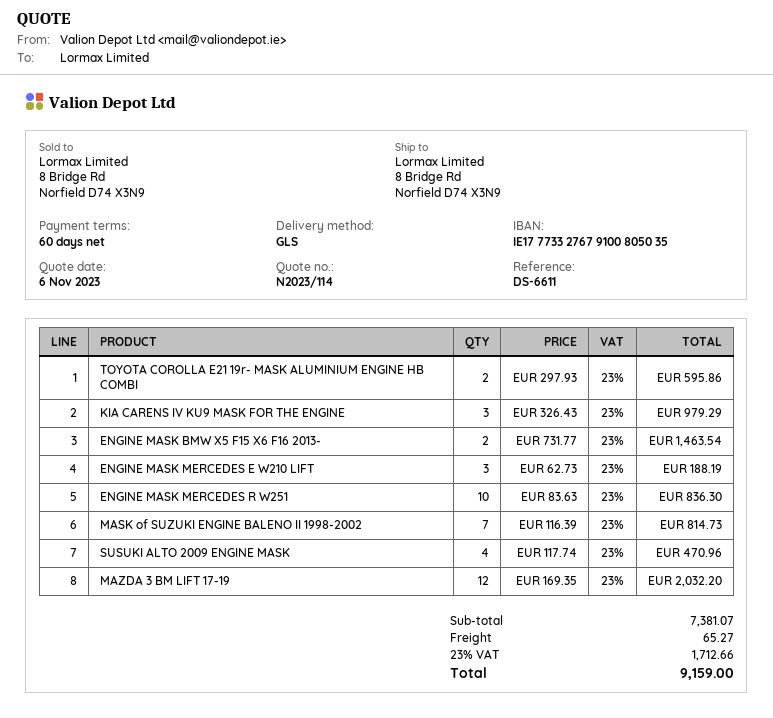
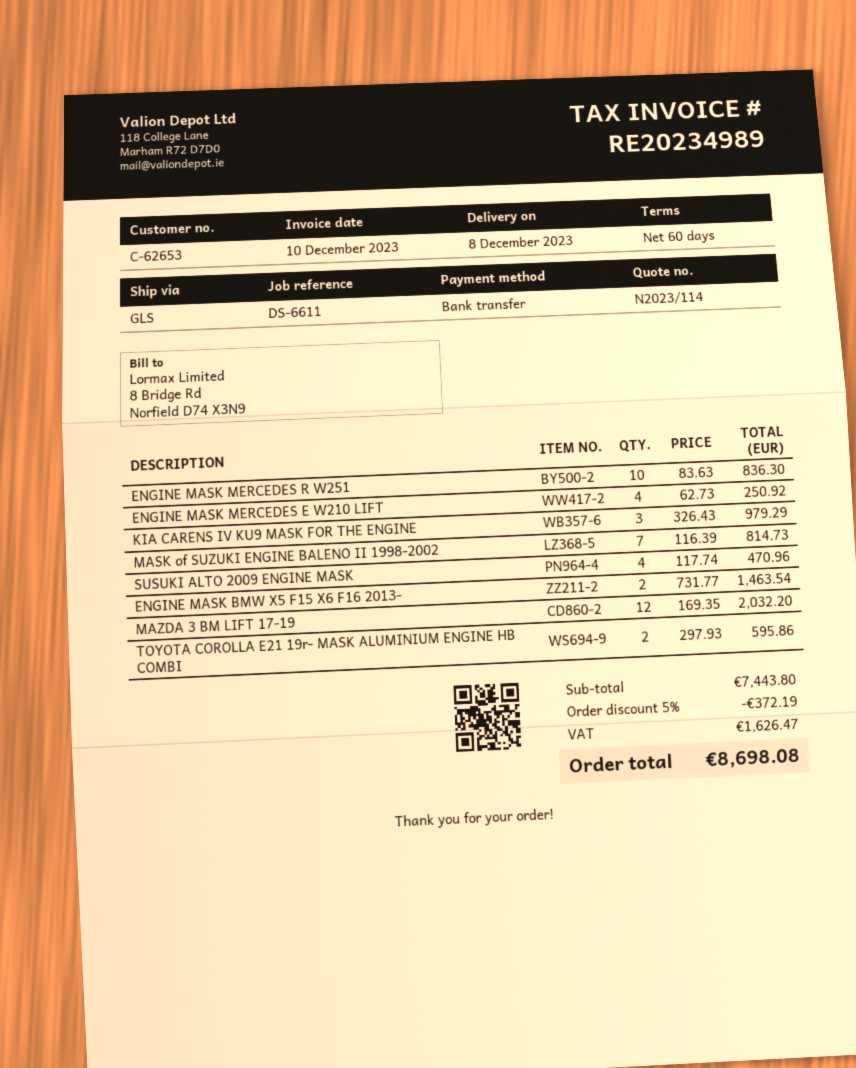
ENGINE MASK MERCEDES E W210 LIFT: 3 x 62.73 = 188.19 -> 4 x 62.73 = 250.92
subtotal: 7381.07 -> 7443.80
discount: none -> 5% = 372.19
shipping: 65.27 -> none
tax: 1712.66 -> 1626.47
total: 9159.00 -> 8698.08

